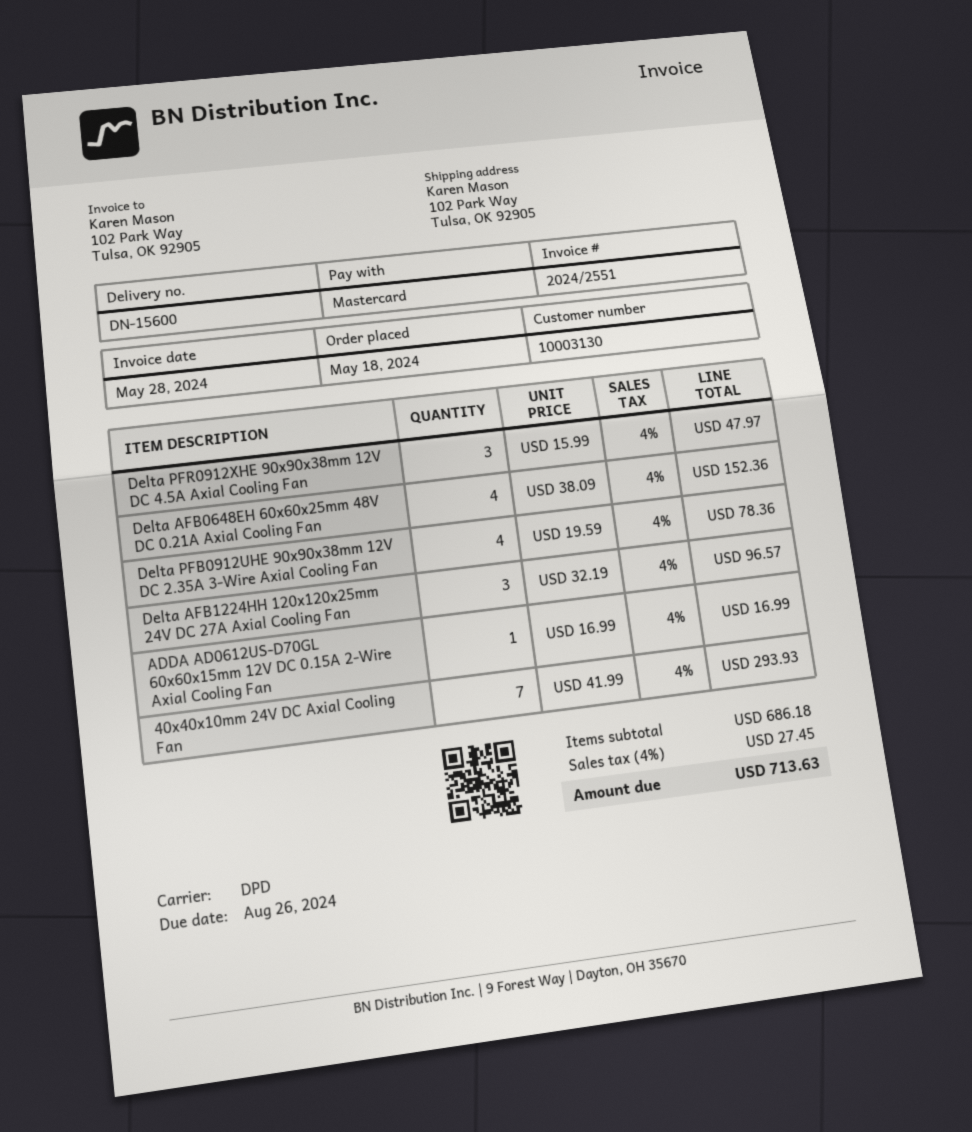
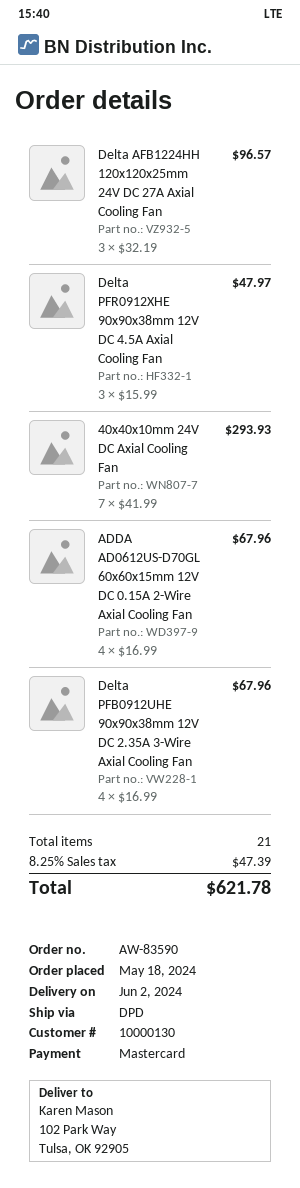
customer number: 10003130 -> 10000130
Delta AFB0648EH 60x60x25mm 48V DC 0.21A Axial Cooling Fan: 4 x 38.09 = 152.36 -> none
Delta PFB0912UHE 90x90x38mm 12V DC 2.35A 3-Wire Axial Cooling Fan: 4 x 19.59 = 78.36 -> 4 x 16.99 = 67.96
ADDA AD0612US-D70GL 60x60x15mm 12V DC 0.15A 2-Wire Axial Cooling Fan: 1 x 16.99 = 16.99 -> 4 x 16.99 = 67.96
tax: 4% = 27.45 -> 8.25% = 47.39
total: 713.63 -> 621.78

